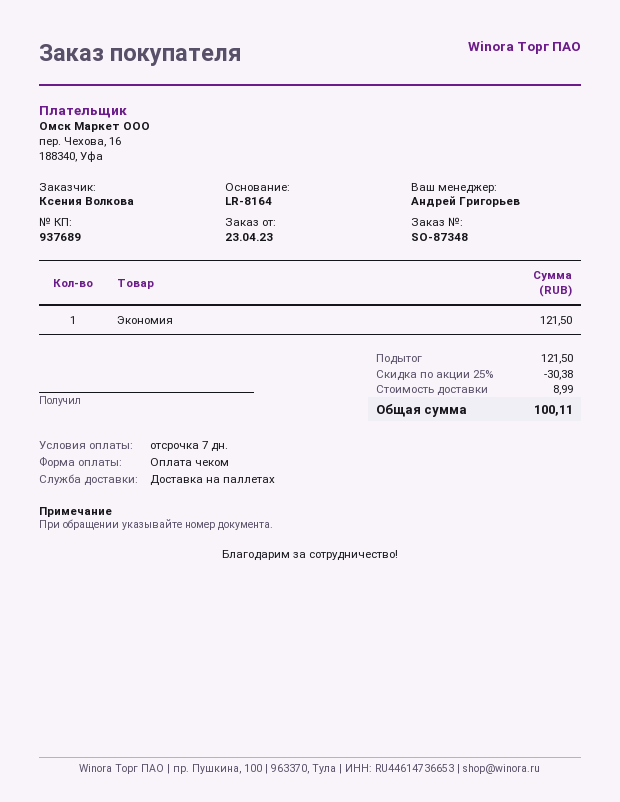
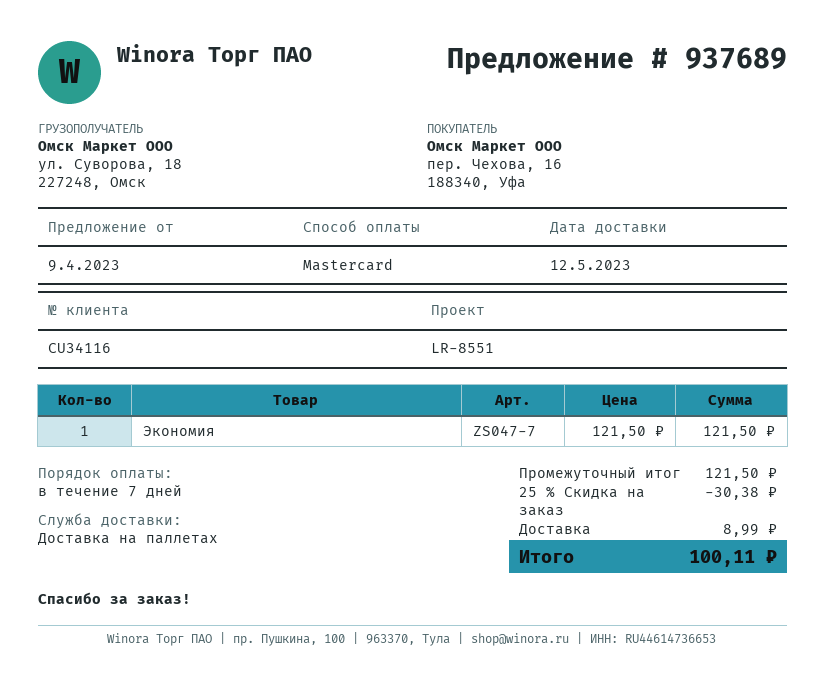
reference: LR-8164 -> LR-8551
payment method: cheque -> Mastercard

